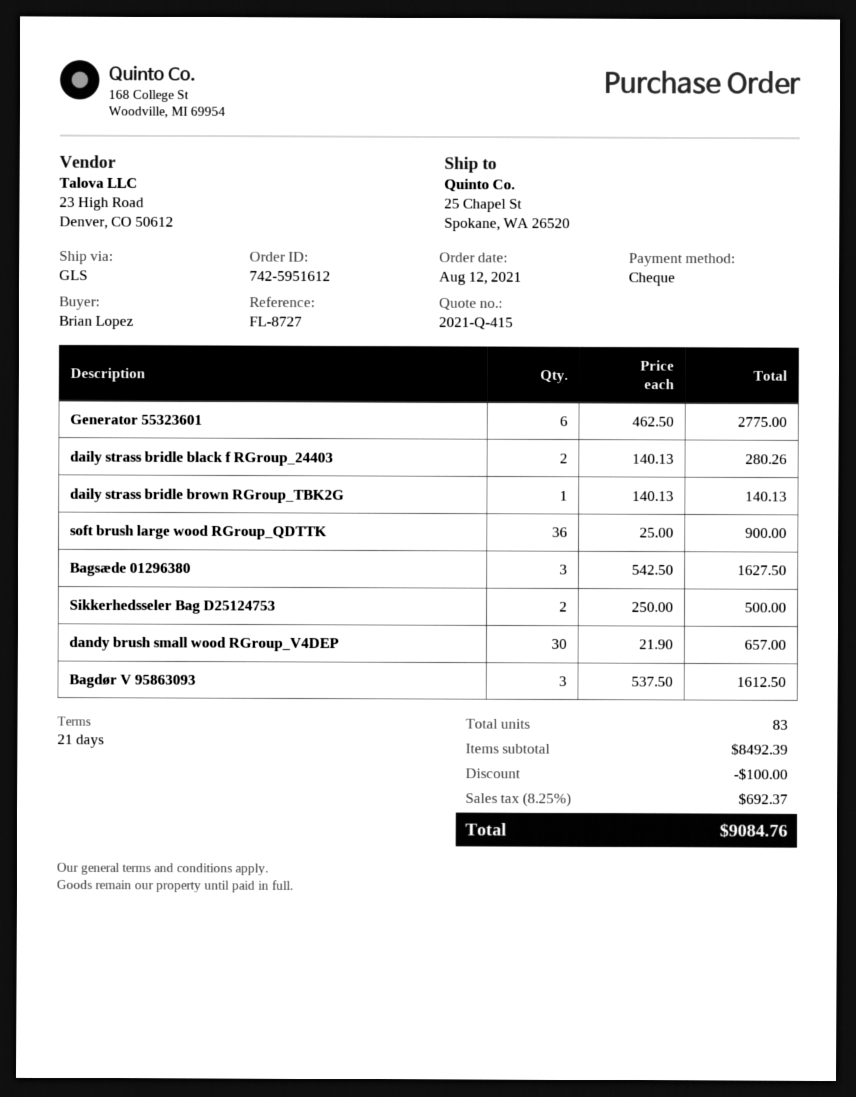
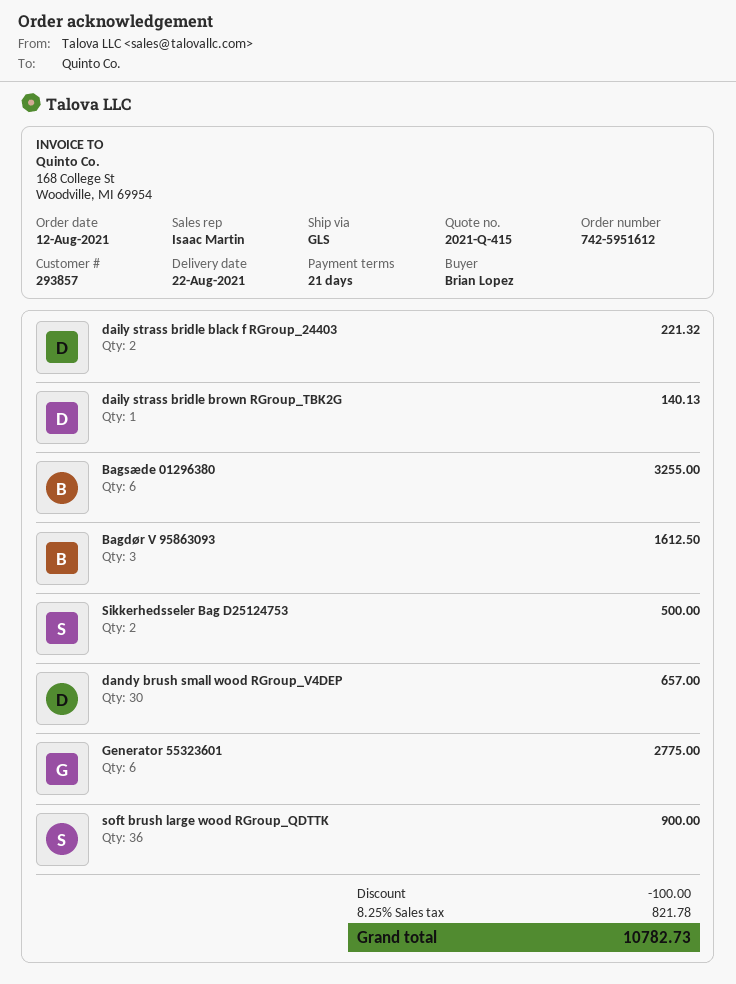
daily strass bridle black f RGroup_24403: 2 for 280.26 -> 2 for 221.32
Bagsæde 01296380: 3 for 1627.50 -> 6 for 3255.00
tax: 8.25% = 692.37 -> 8.25% = 821.78
total: 9084.76 -> 10782.73

